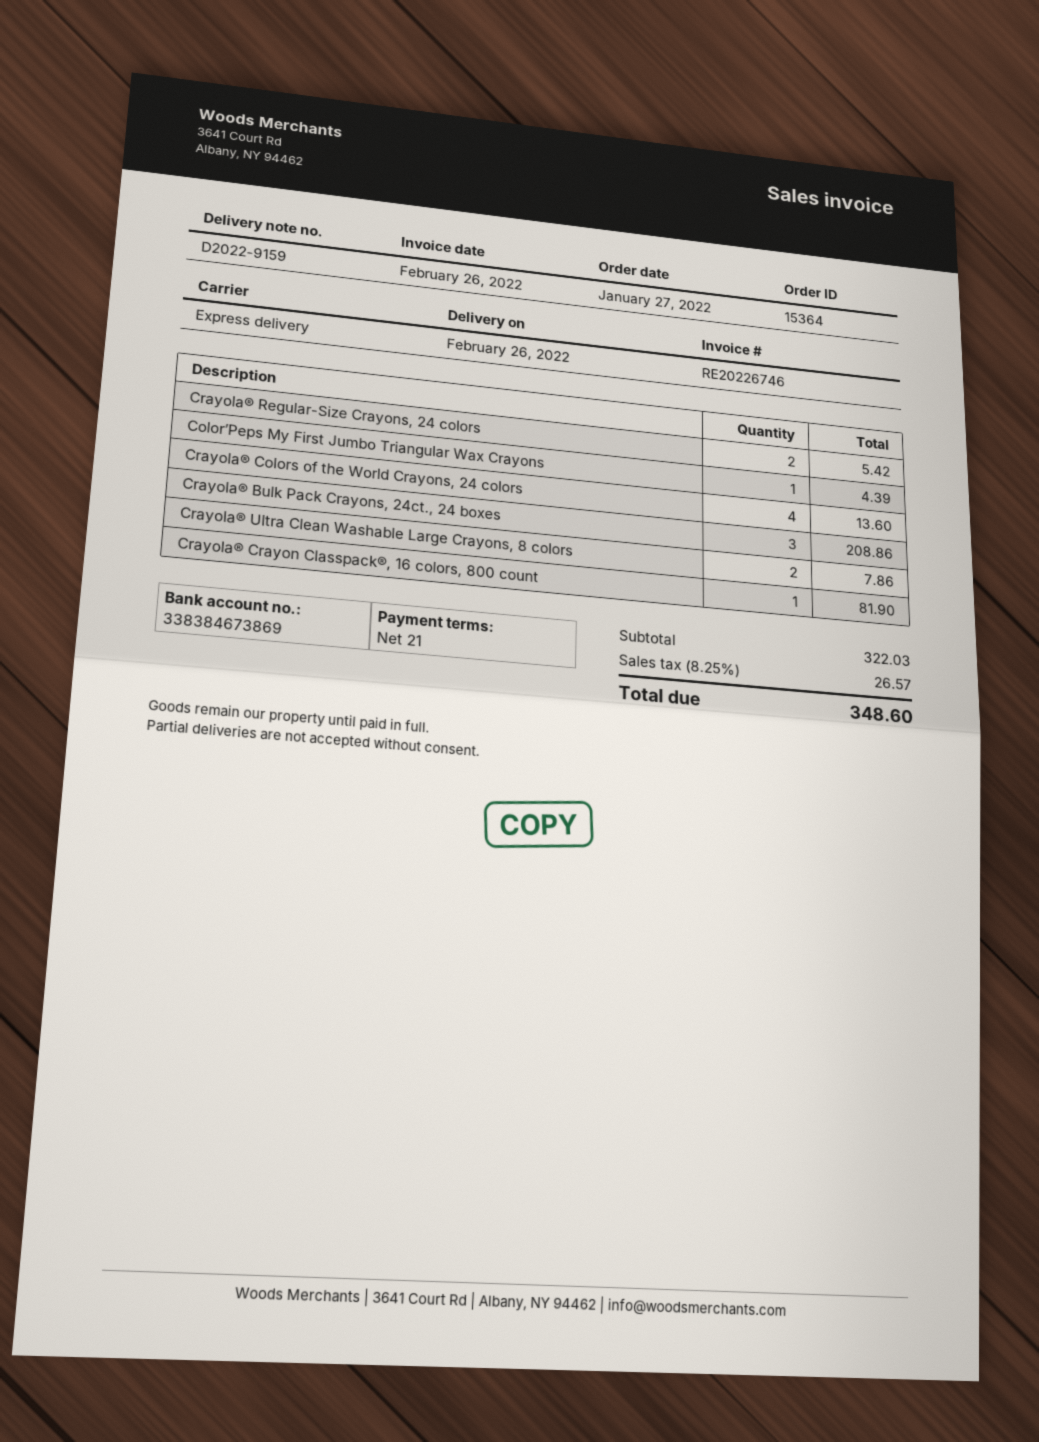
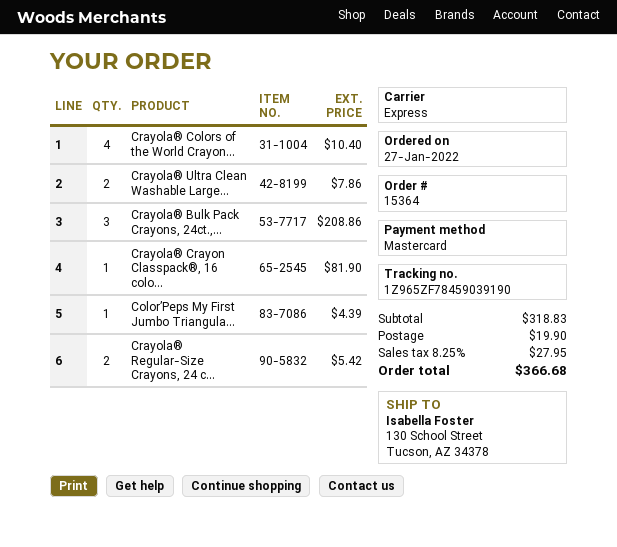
Crayola® Colors of the World Crayons, 24 colors: 4 for 13.60 -> 4 for 10.40
subtotal: 322.03 -> 318.83
shipping: none -> 19.90
tax: 8.25% = 26.57 -> 8.25% = 27.95
total: 348.60 -> 366.68

